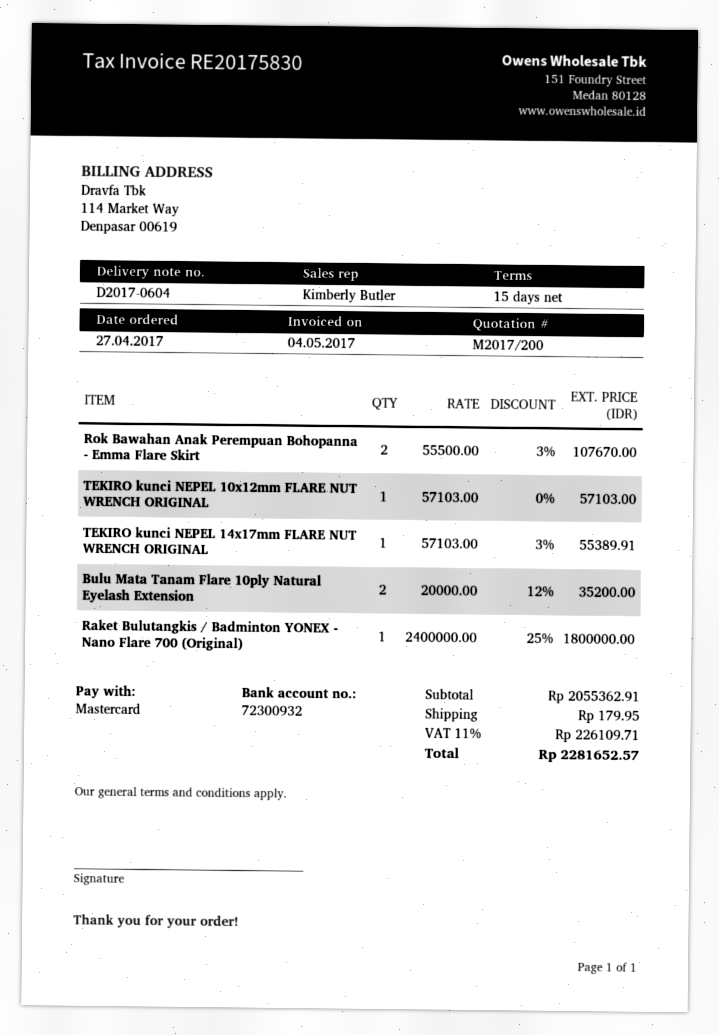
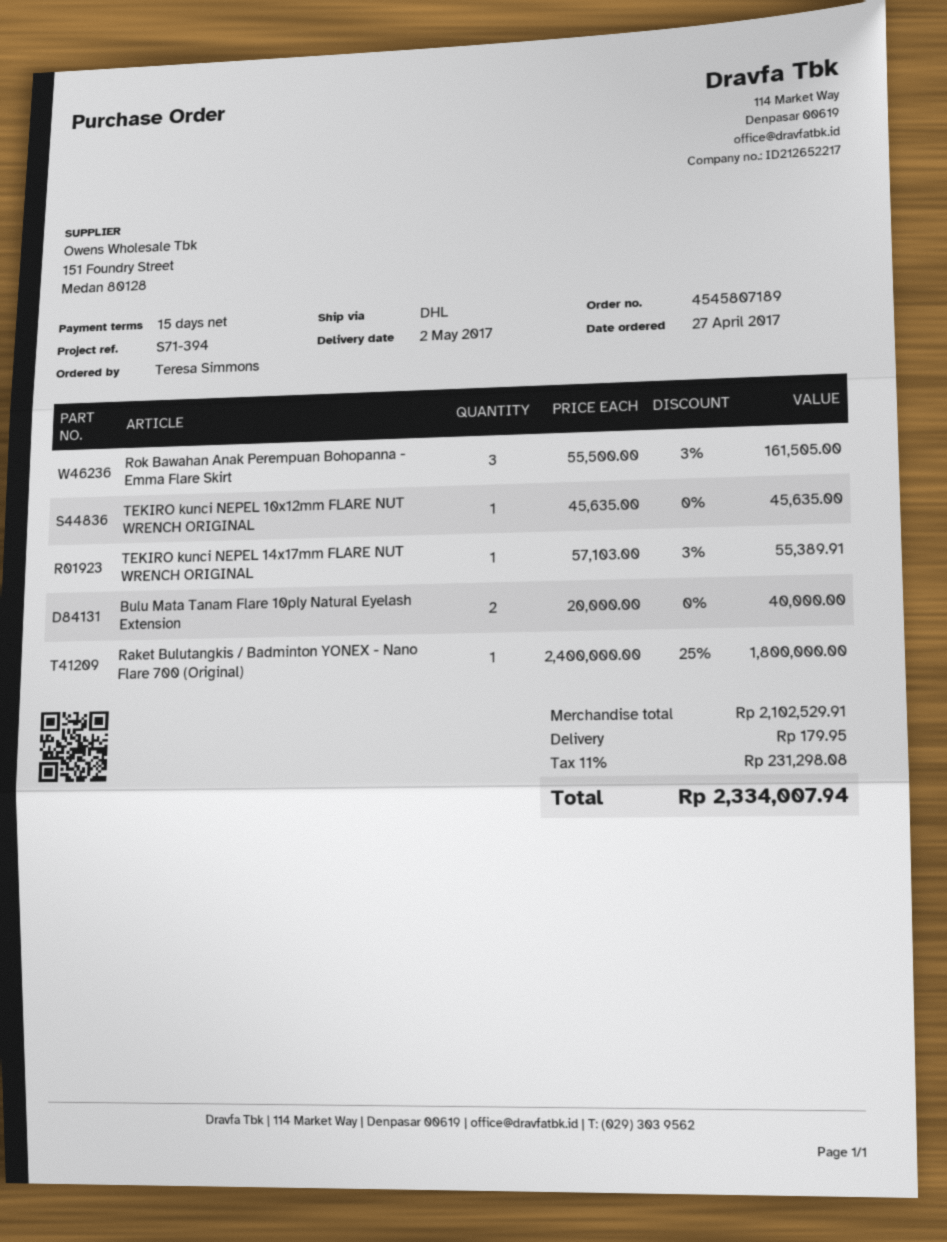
Rok Bawahan Anak Perempuan Bohopanna - Emma Flare Skirt: 2 x 55500.00 - 3% = 107670.00 -> 3 x 55500.00 - 3% = 161505.00
TEKIRO kunci NEPEL 10x12mm FLARE NUT WRENCH ORIGINAL: 1 x 57103.00 = 57103.00 -> 1 x 45635.00 = 45635.00
Bulu Mata Tanam Flare 10ply Natural Eyelash Extension: 2 x 20000.00 - 12% = 35200.00 -> 2 x 20000.00 = 40000.00
subtotal: 2055362.91 -> 2102529.91
tax: 11% = 226109.71 -> 11% = 231298.08
total: 2281652.57 -> 2334007.94

